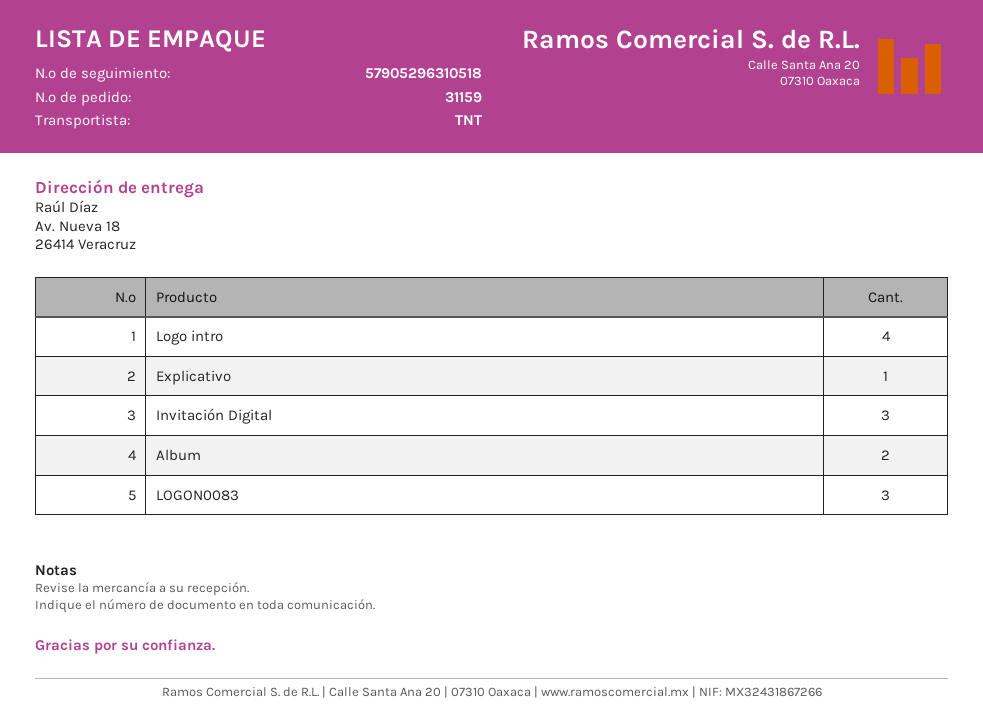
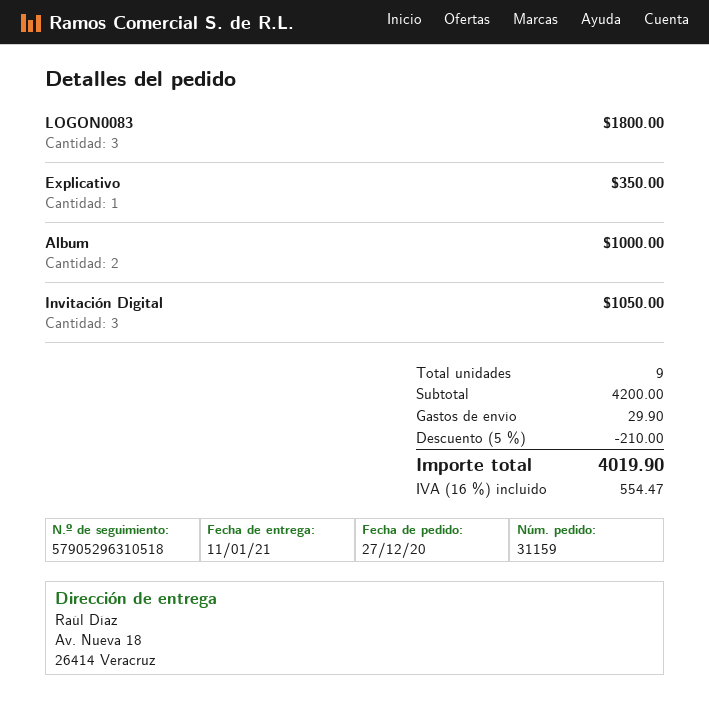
Logo intro: 4 -> none

